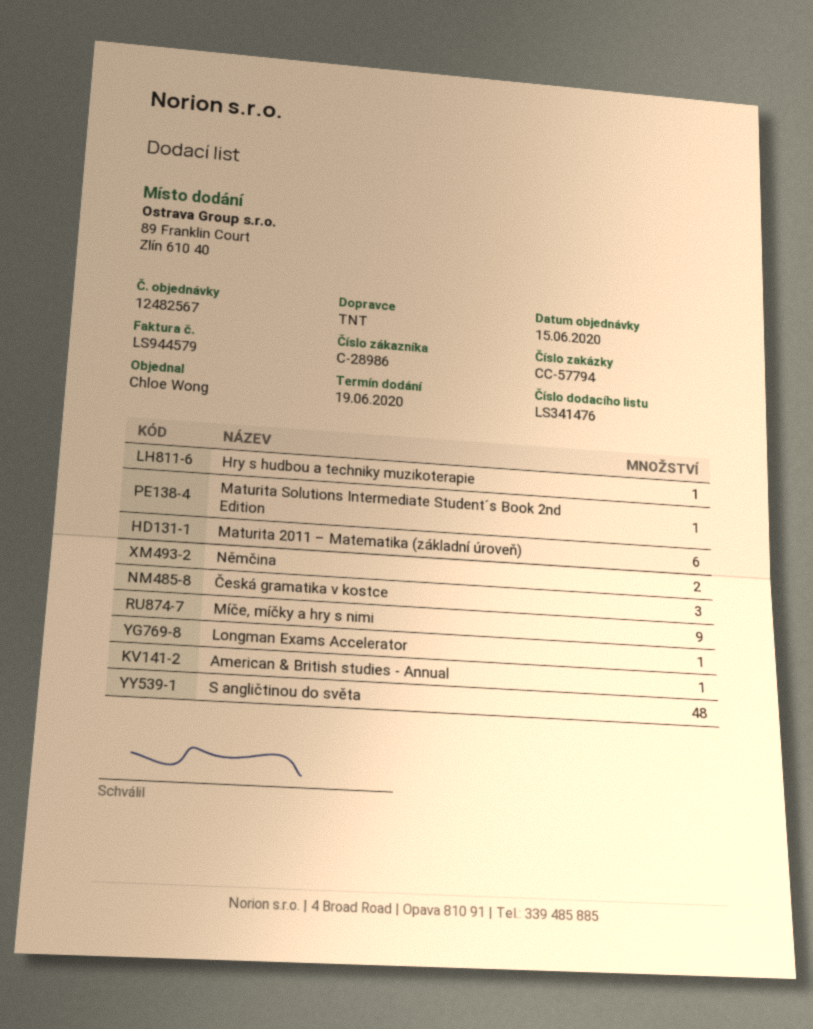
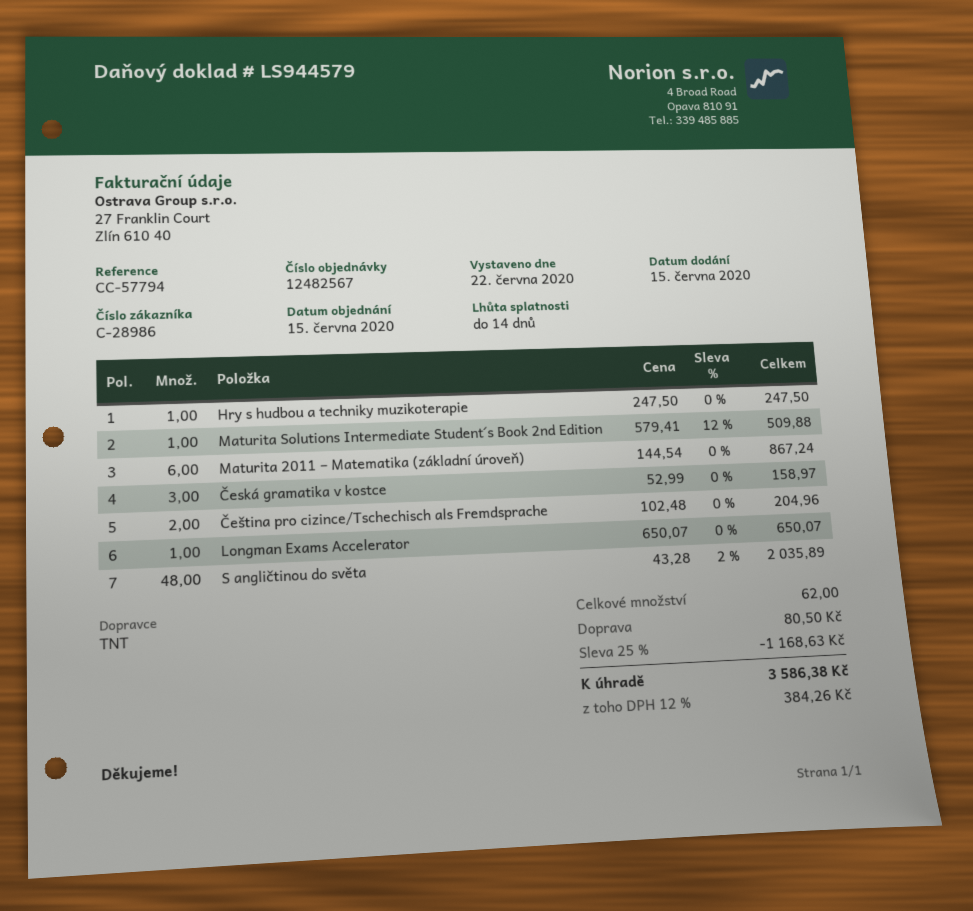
delivery date: 2020-06-19 -> 2020-06-15
Němčina: 2 -> none
Míče, míčky a hry s nimi: 9 -> none
American & British studies - Annual: 1 -> none
Čeština pro cizince/Tschechisch als Fremdsprache: none -> 2

